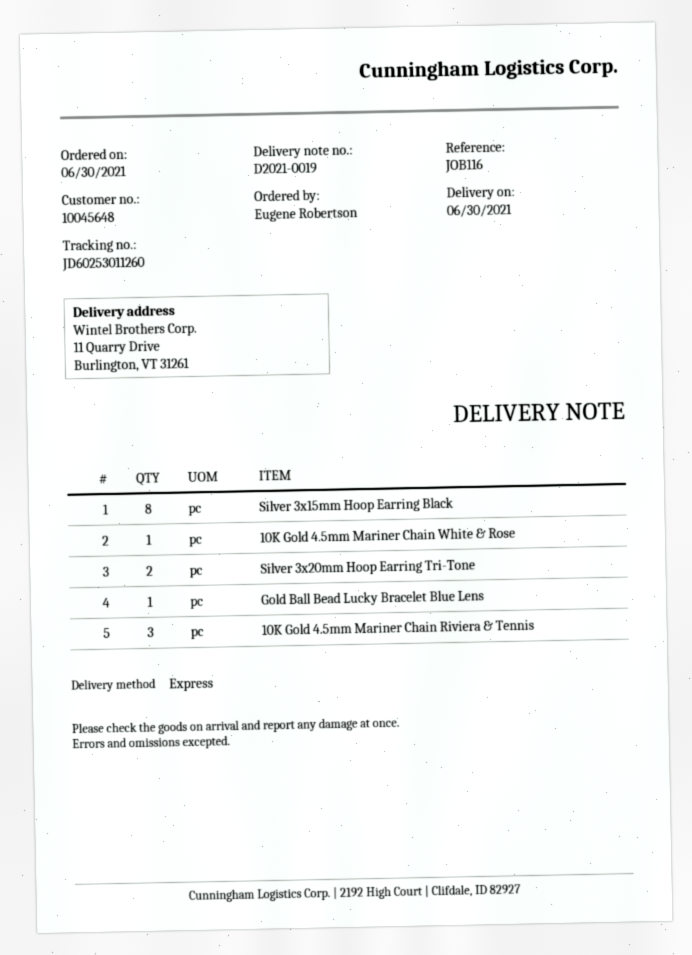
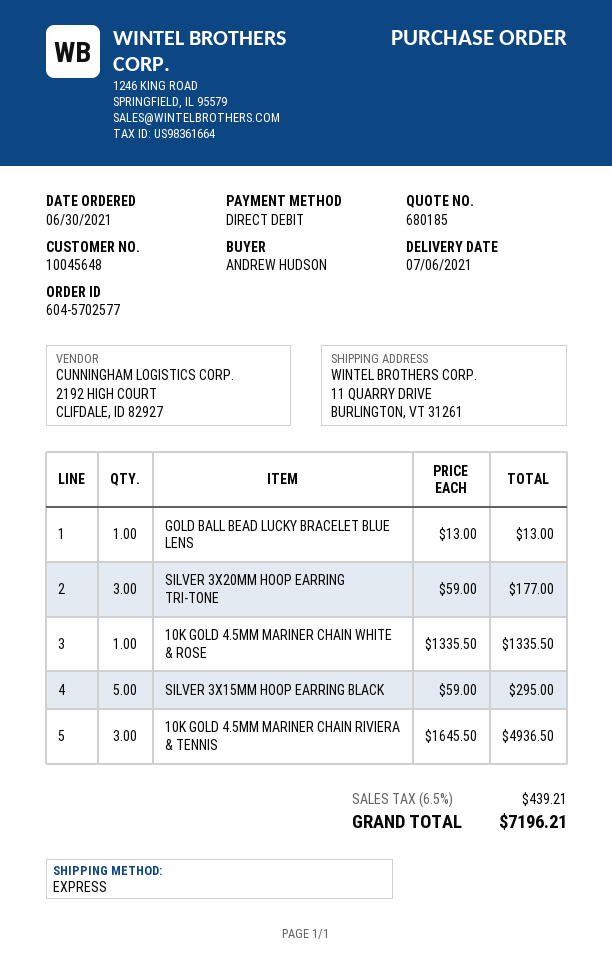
delivery date: 2021-06-30 -> 2021-07-06
ordered by: Eugene Robertson -> ANDREW HUDSON
Silver 3x15mm Hoop Earring Black: 8 -> 5
Silver 3x20mm Hoop Earring Tri-Tone: 2 -> 3

